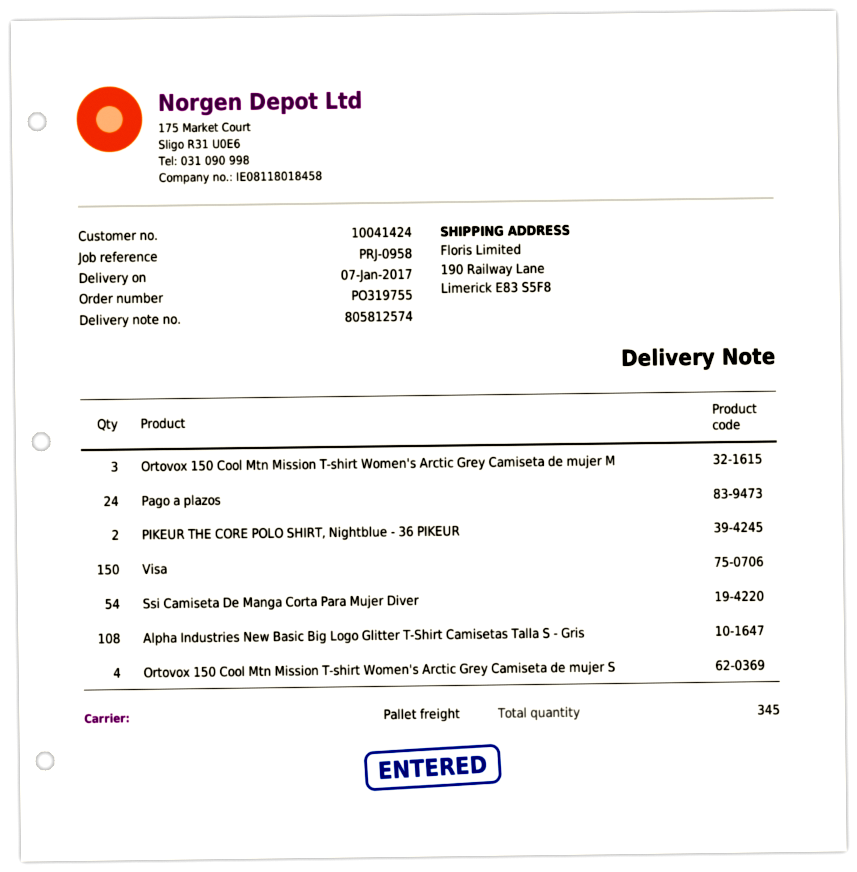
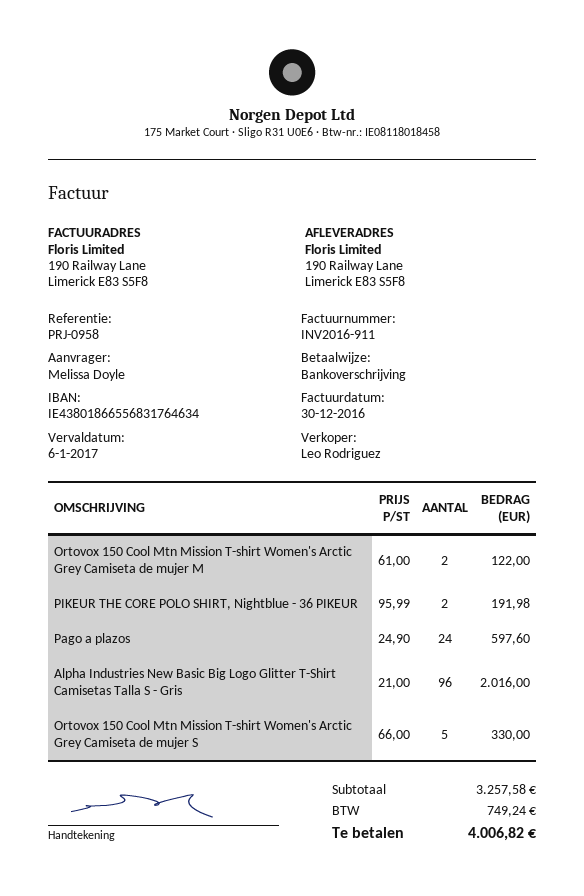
Ortovox 150 Cool Mtn Mission T-shirt Women's Arctic Grey Camiseta de mujer M: 3 -> 2
Visa: 150 -> none
Ssi Camiseta De Manga Corta Para Mujer Diver: 54 -> none
Alpha Industries New Basic Big Logo Glitter T-Shirt Camisetas Talla S - Gris: 108 -> 96
Ortovox 150 Cool Mtn Mission T-shirt Women's Arctic Grey Camiseta de mujer S: 4 -> 5

